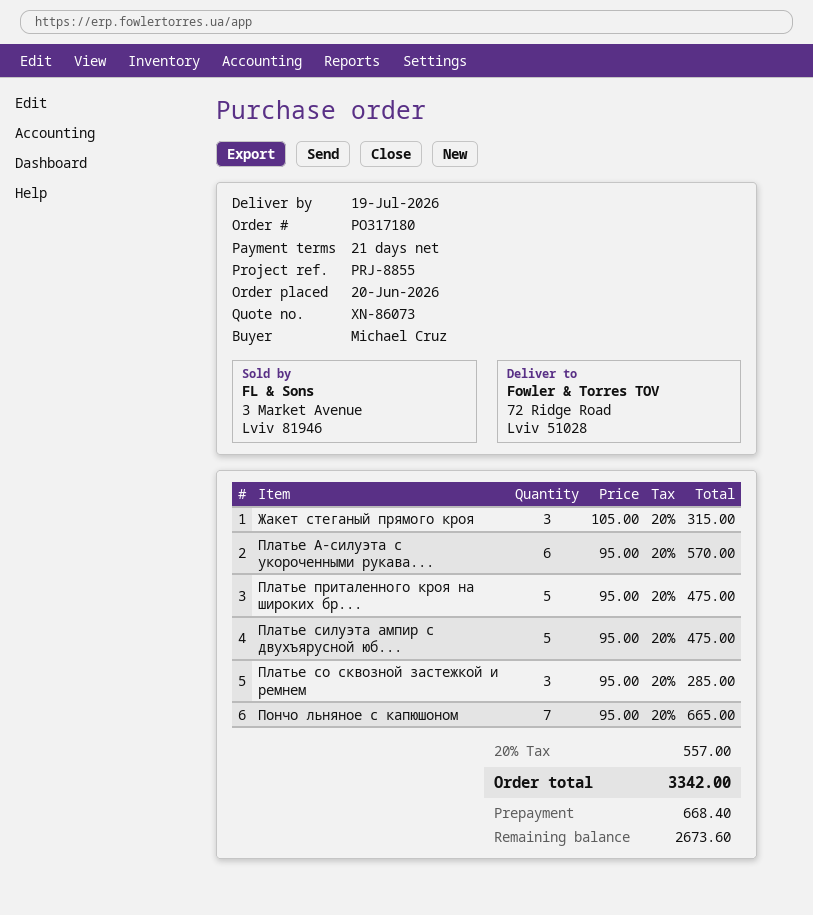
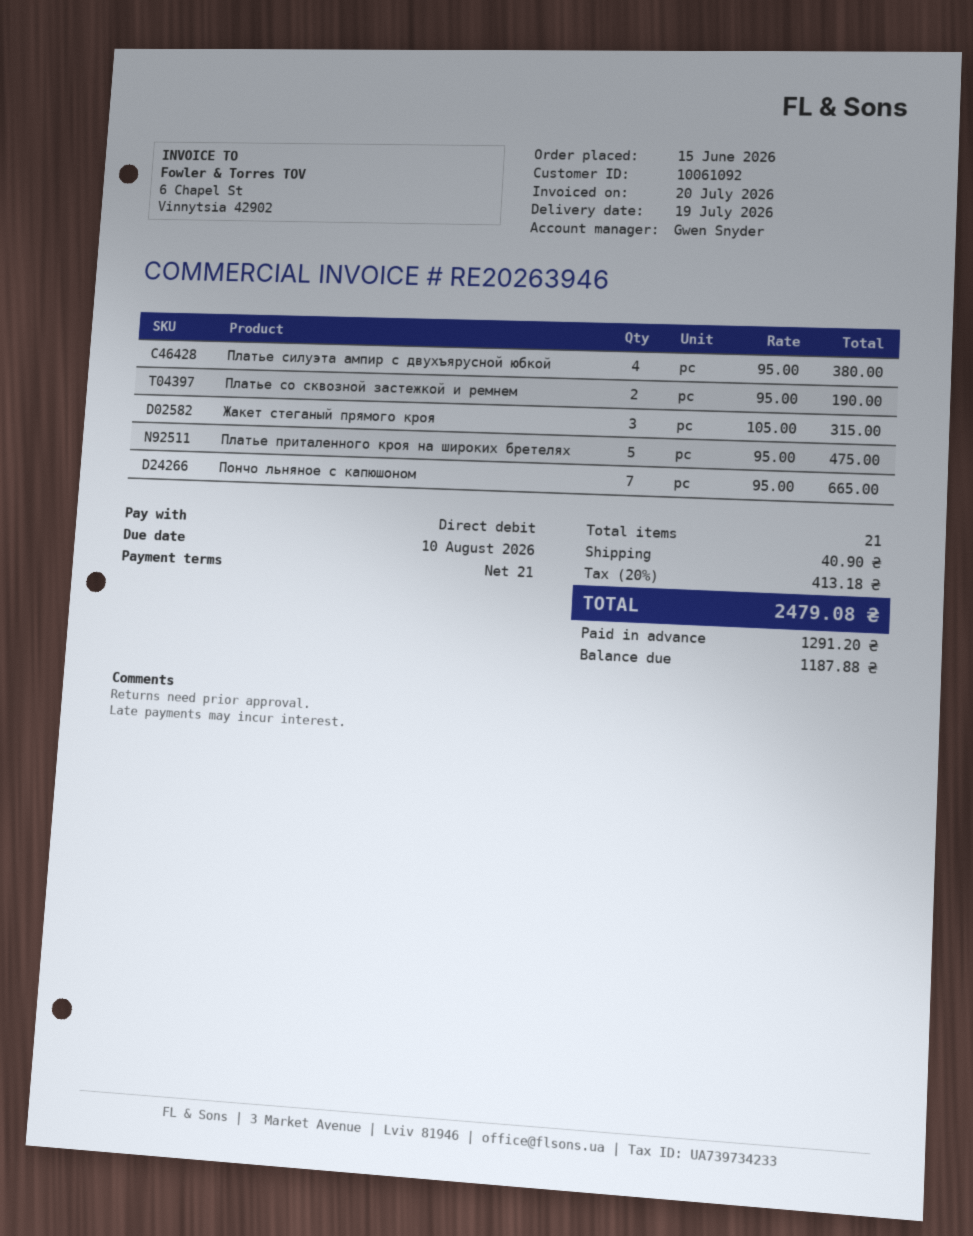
order date: 2026-06-20 -> 2026-06-15
Платье А-силуэта с укороченными рукава...: 6 x 95.00 = 570.00 -> none
Платье силуэта ампир с двухъярусной юб...: 5 x 95.00 = 475.00 -> 4 x 95.00 = 380.00
Платье со сквозной застежкой и ремнем: 3 x 95.00 = 285.00 -> 2 x 95.00 = 190.00
shipping: none -> 40.90
tax: 20% = 557.00 -> 20% = 413.18
total: 3342.00 -> 2479.08
deposit: 668.40 -> 1291.20
balance: 2673.60 -> 1187.88

